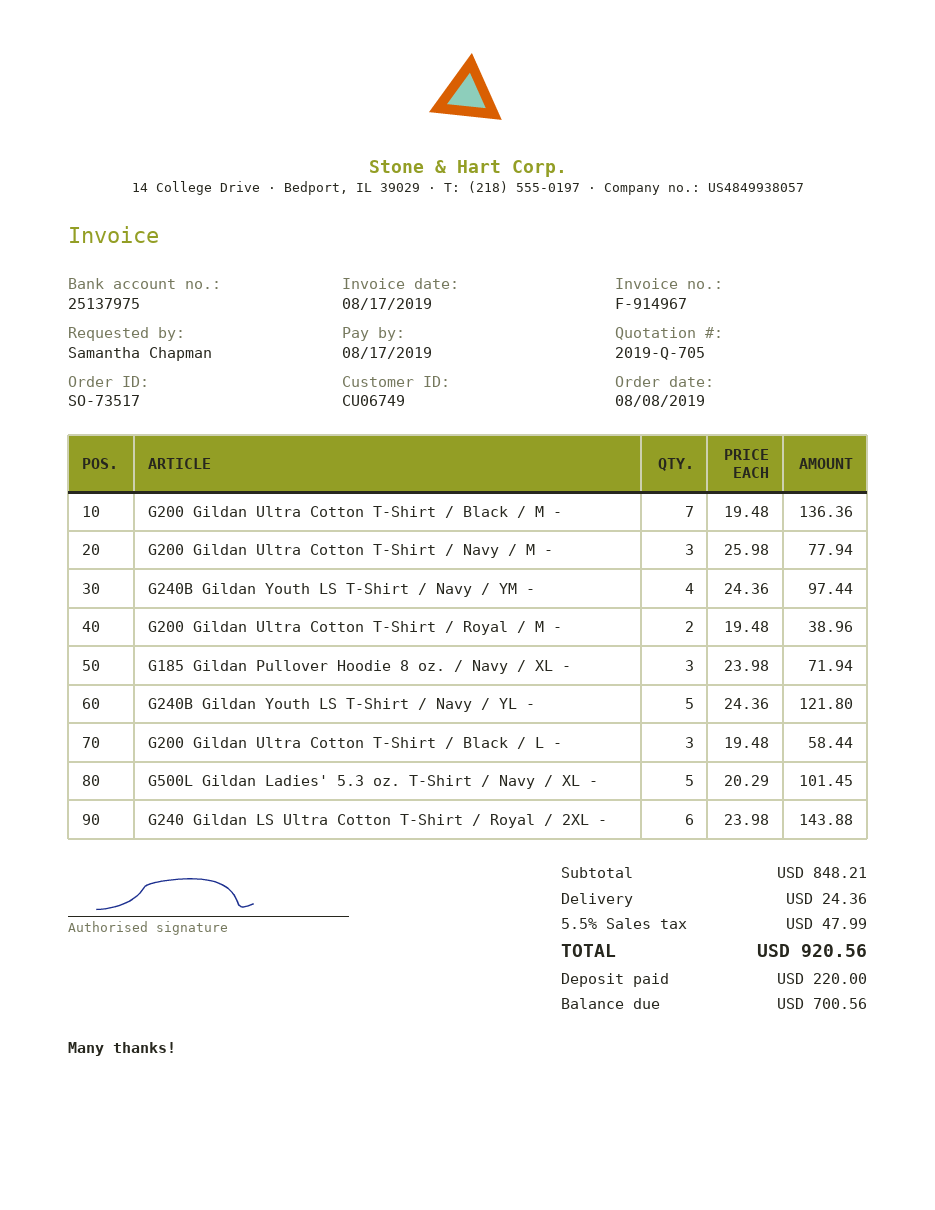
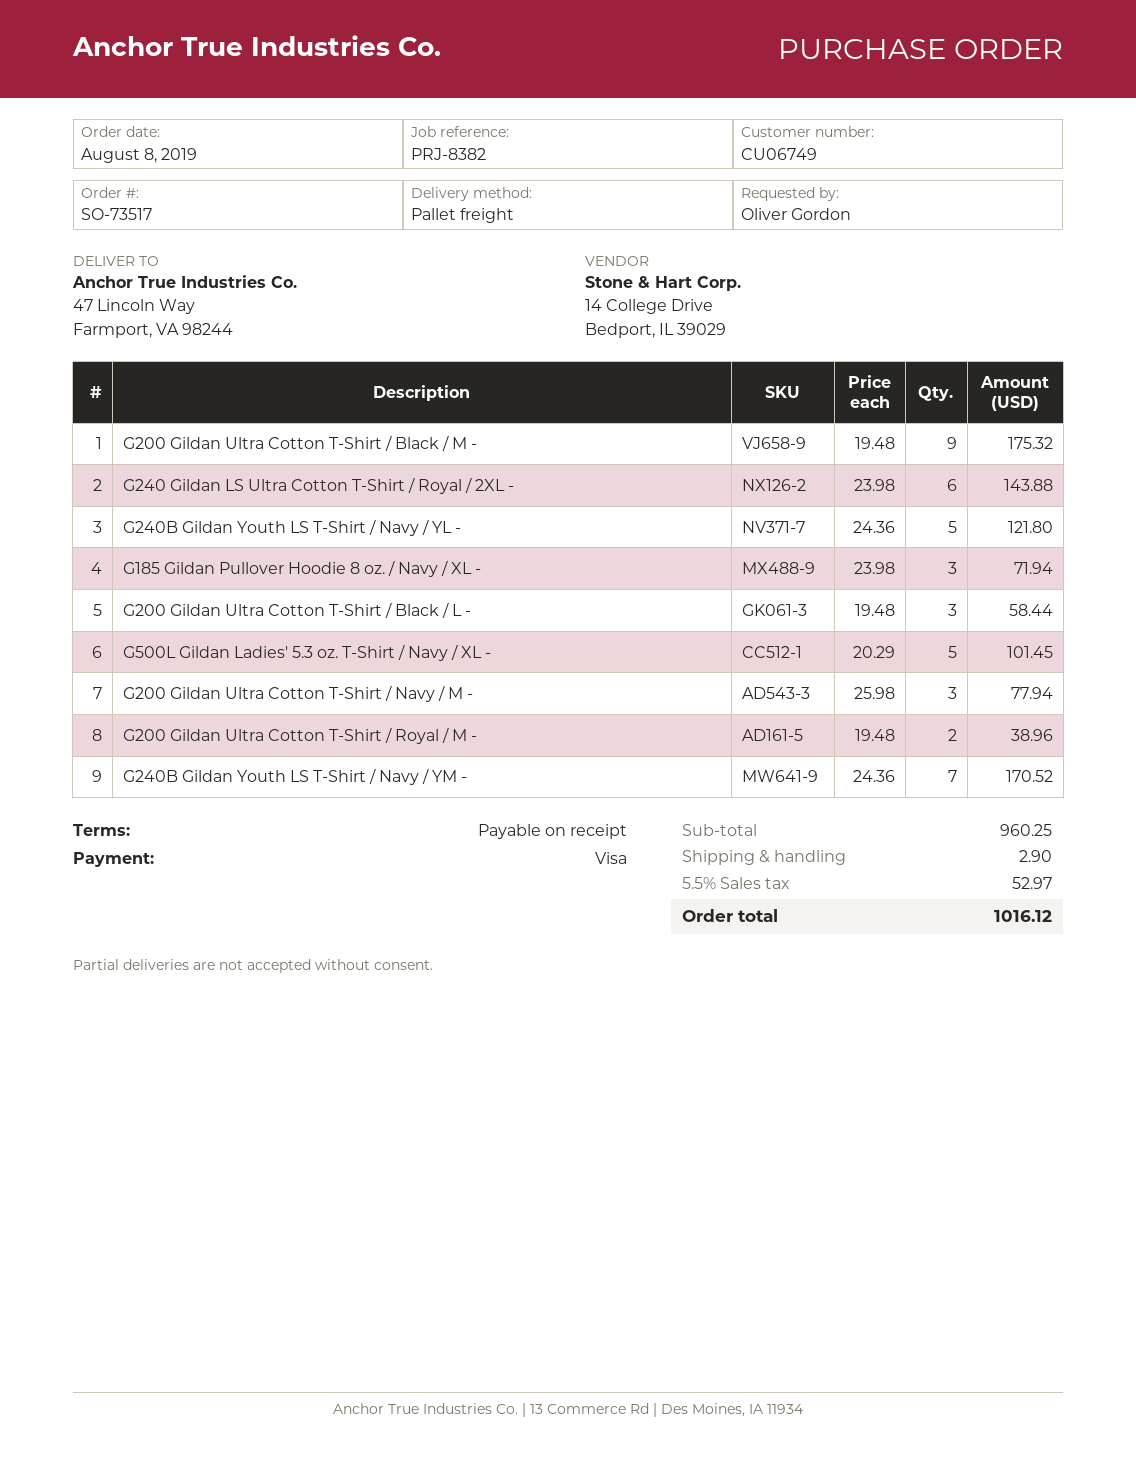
ordered by: Samantha Chapman -> Oliver Gordon
G200 Gildan Ultra Cotton T-Shirt / Black / M -: 7 x 19.48 = 136.36 -> 9 x 19.48 = 175.32
G240B Gildan Youth LS T-Shirt / Navy / YM -: 4 x 24.36 = 97.44 -> 7 x 24.36 = 170.52
subtotal: 848.21 -> 960.25
shipping: 24.36 -> 2.90
tax: 5.5% = 47.99 -> 5.5% = 52.97
total: 920.56 -> 1016.12

